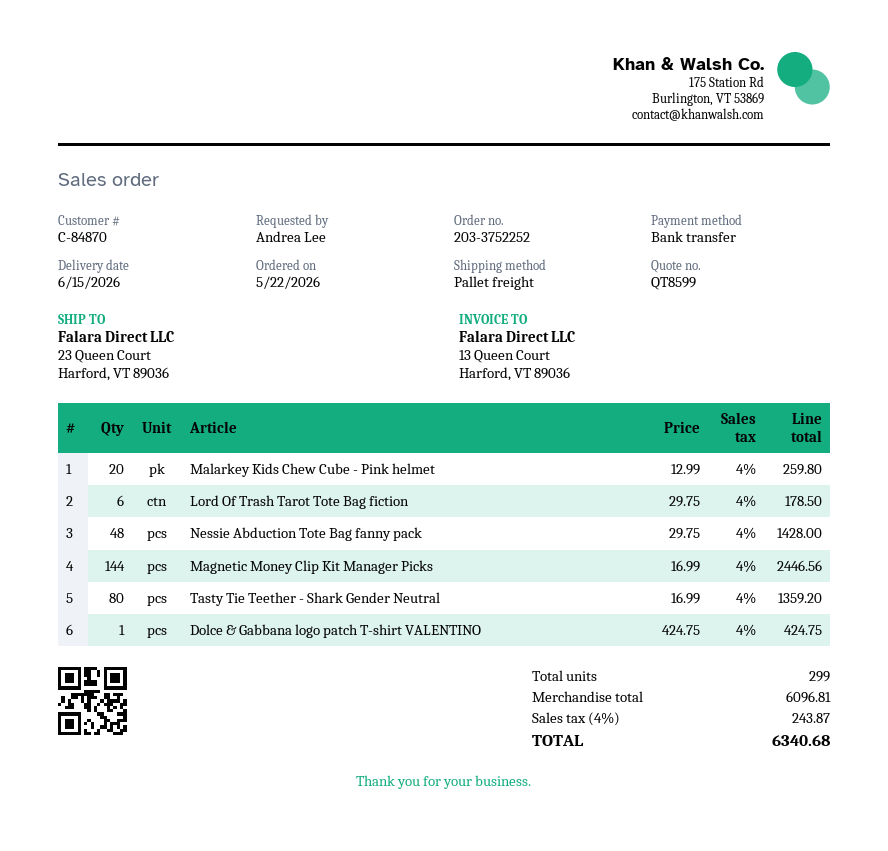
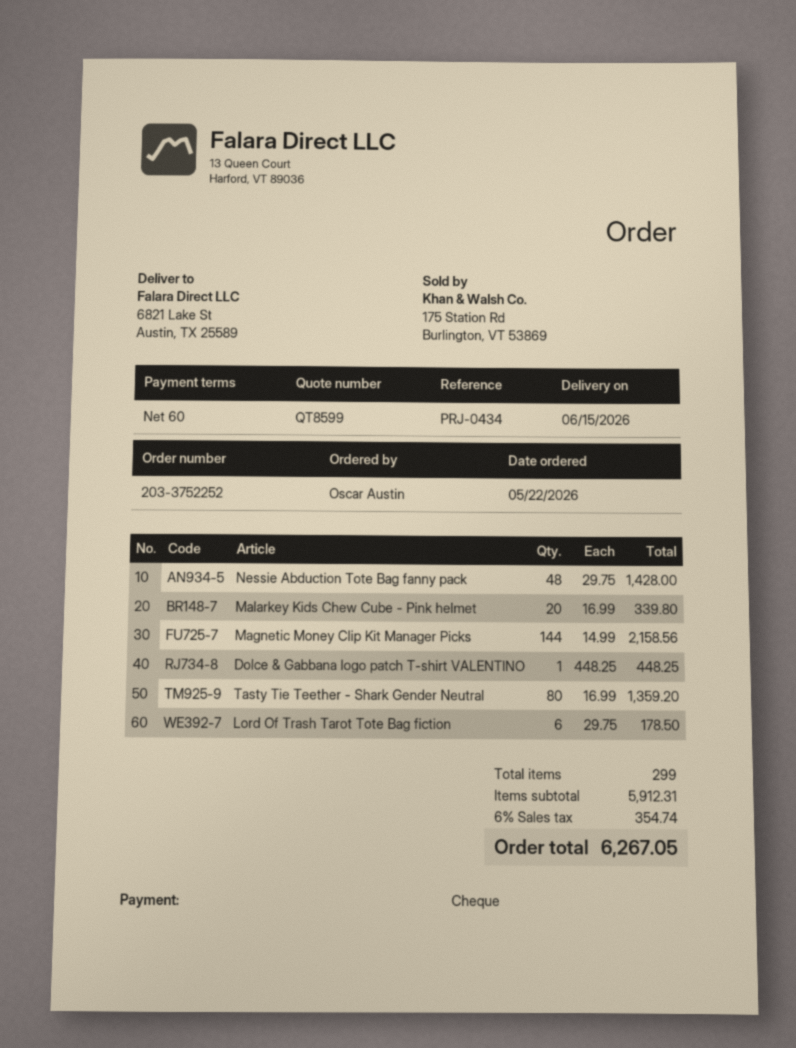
ordered by: Andrea Lee -> Oscar Austin
payment method: bank transfer -> cheque
ship to: 23 Queen Court, Harford, VT 89036 -> 6821 Lake St, Austin, TX 25589
Malarkey Kids Chew Cube - Pink helmet: 20 x 12.99 = 259.80 -> 20 x 16.99 = 339.80
Magnetic Money Clip Kit Manager Picks: 144 x 16.99 = 2446.56 -> 144 x 14.99 = 2158.56
Dolce & Gabbana logo patch T-shirt VALENTINO: 1 x 424.75 = 424.75 -> 1 x 448.25 = 448.25
subtotal: 6096.81 -> 5912.31
tax: 4% = 243.87 -> 6% = 354.74
total: 6340.68 -> 6267.05

